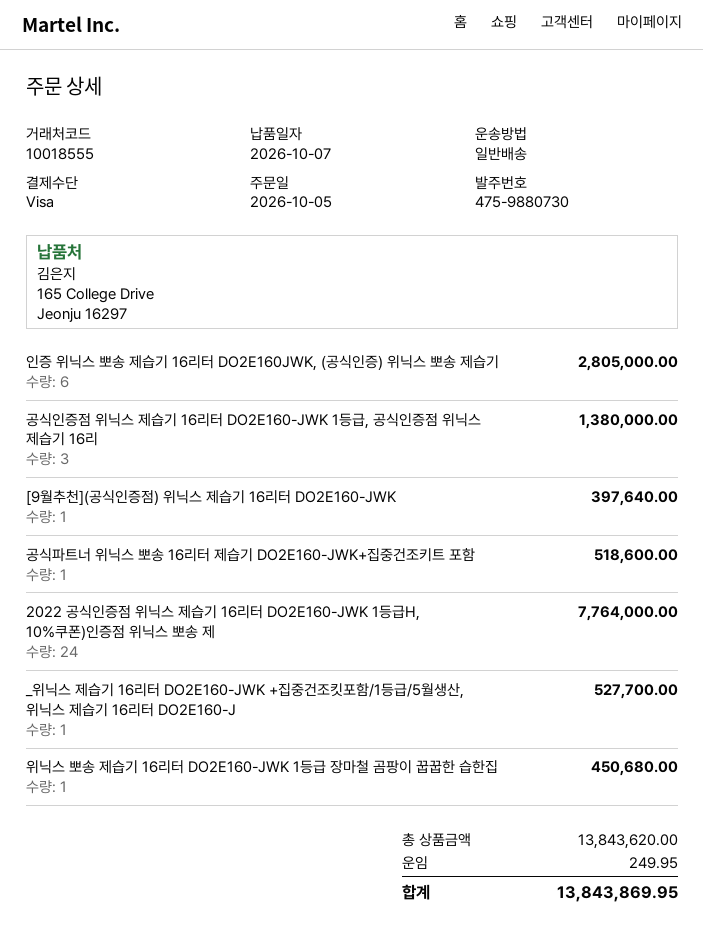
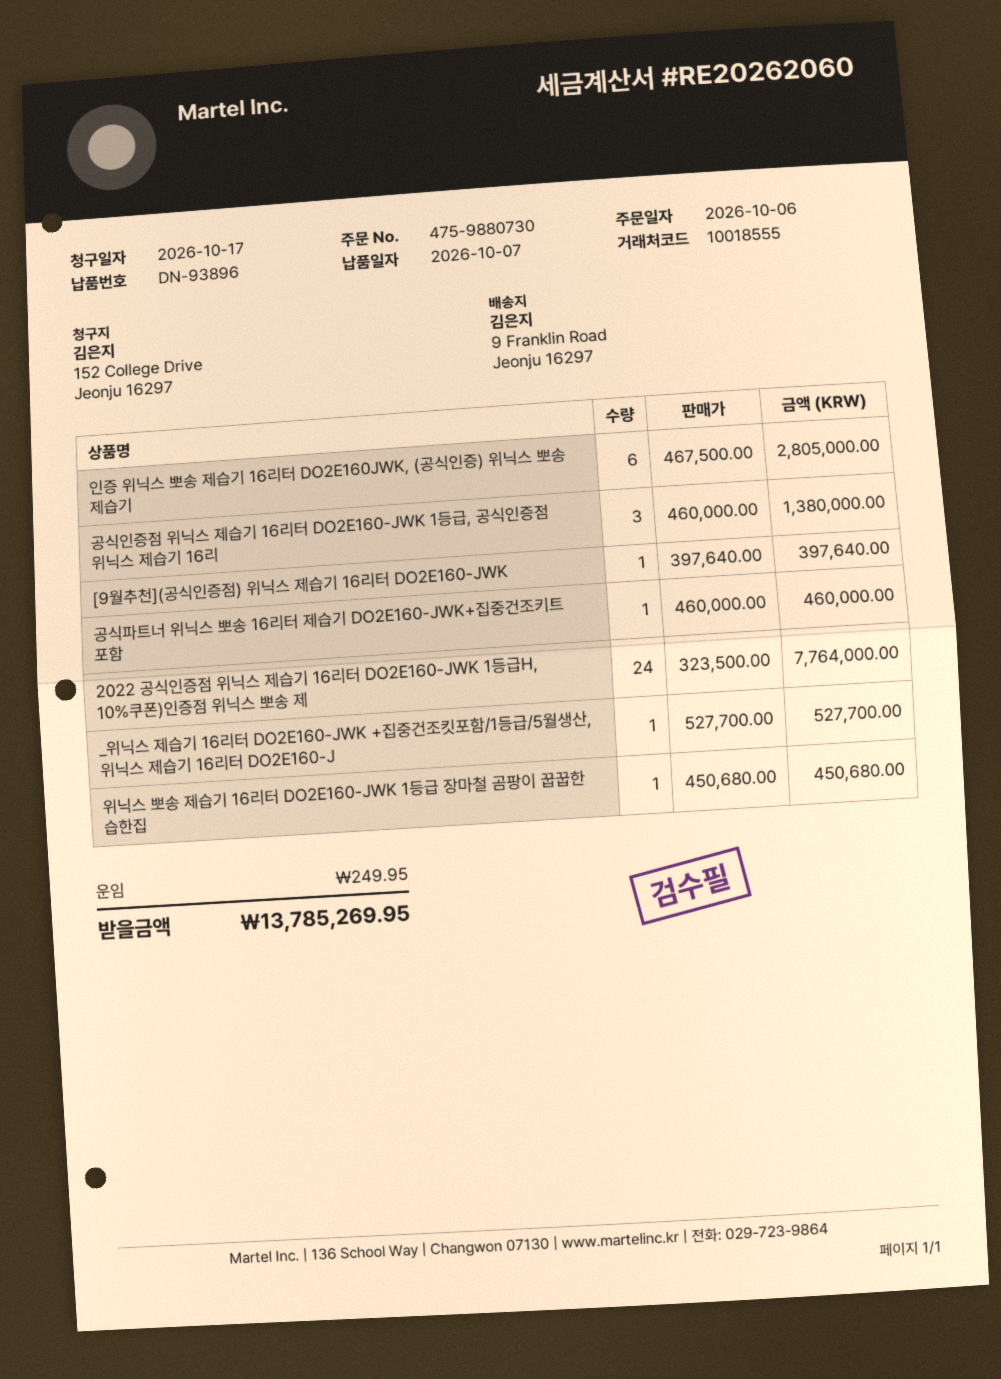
order date: 2026-10-05 -> 2026-10-06
ship to: 165 College Drive, Jeonju 16297 -> 9 Franklin Road, Jeonju 16297
공식파트너 위닉스 뽀송 16리터 제습기 DO2E160-JWK+집중건조키트 포함: 1 for 518600.00 -> 1 for 460000.00
total: 13843869.95 -> 13785269.95

